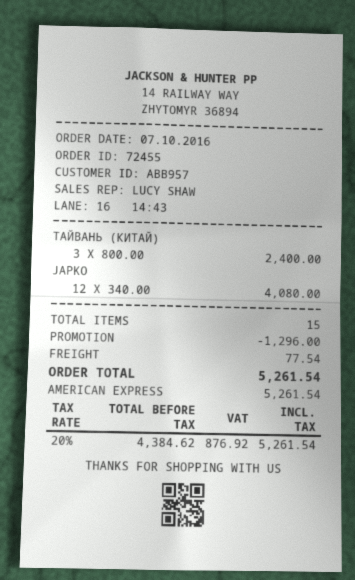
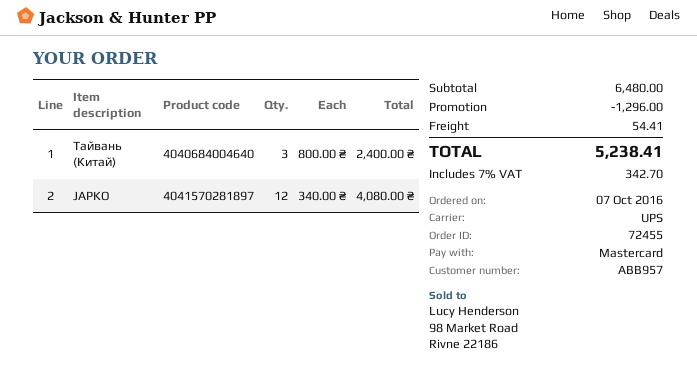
payment method: American Express -> Mastercard
shipping: 77.54 -> 54.41
tax: 20% = 876.92 -> 7% = 342.70
total: 5261.54 -> 5238.41

